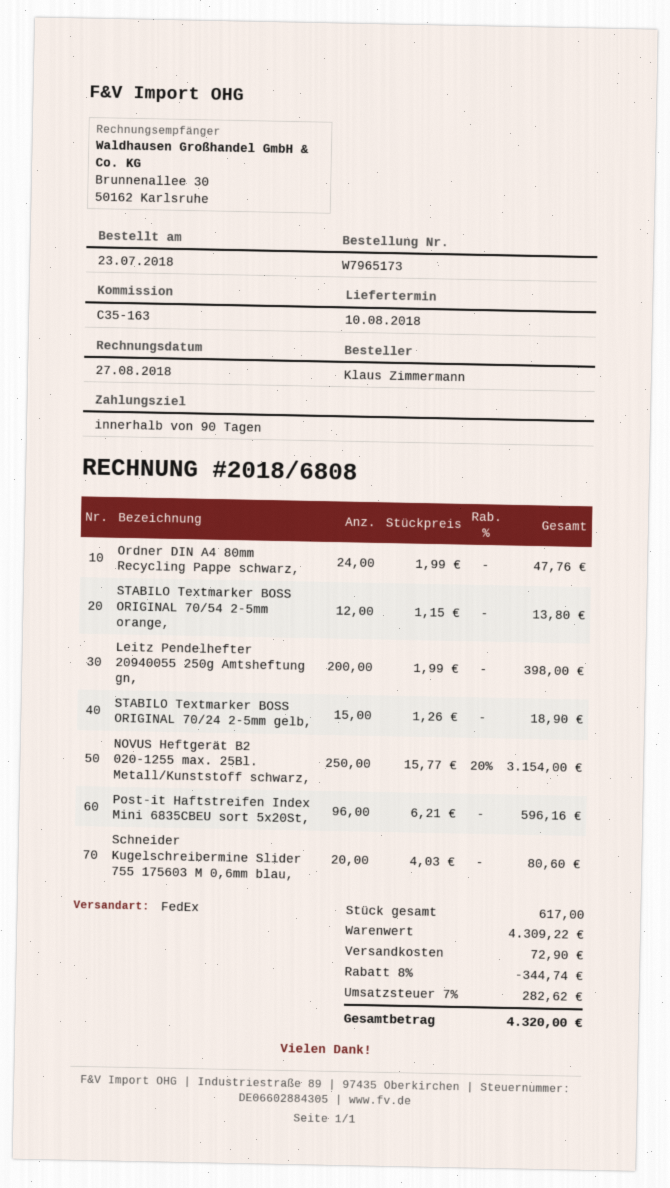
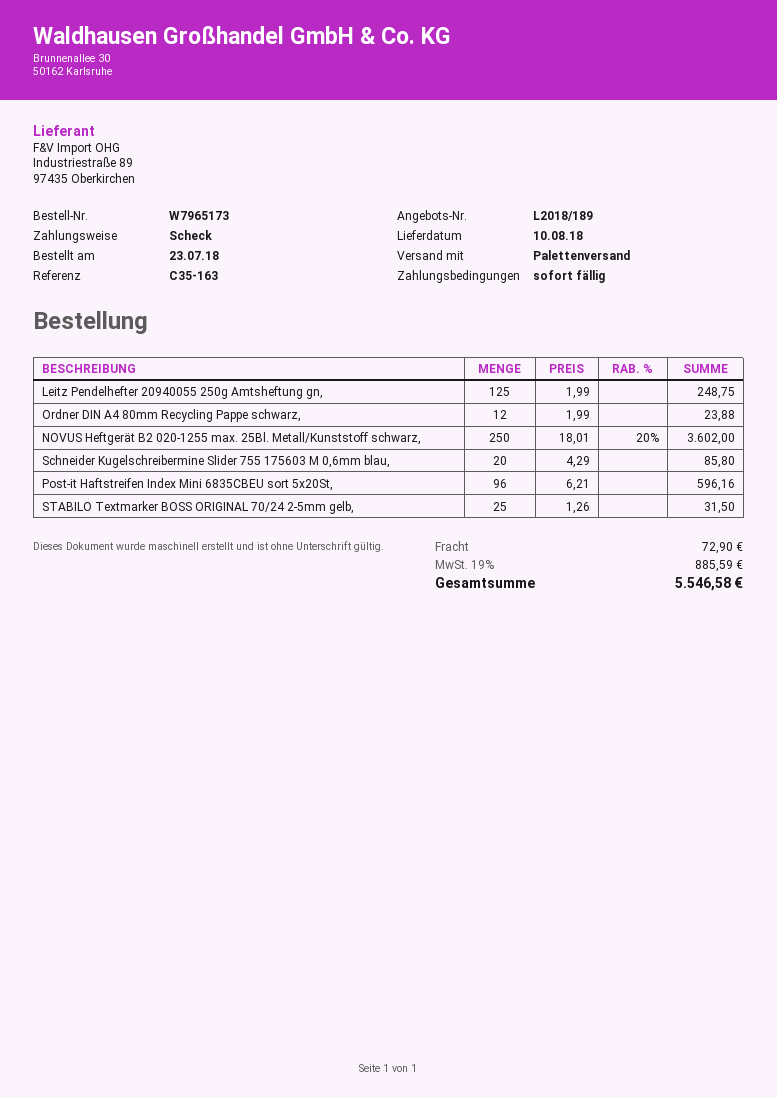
payment terms: 90 days -> on receipt
shipping method: FedEx -> pallet freight
Ordner DIN A4 80mm Recycling Pappe schwarz,: 24 x 1.99 = 47.76 -> 12 x 1.99 = 23.88
STABILO Textmarker BOSS ORIGINAL 70/54 2-5mm orange,: 12 x 1.15 = 13.80 -> none
Leitz Pendelhefter 20940055 250g Amtsheftung gn,: 200 x 1.99 = 398.00 -> 125 x 1.99 = 248.75
STABILO Textmarker BOSS ORIGINAL 70/24 2-5mm gelb,: 15 x 1.26 = 18.90 -> 25 x 1.26 = 31.50
NOVUS Heftgerät B2 020-1255 max. 25Bl. Metall/Kunststoff schwarz,: 250 x 15.77 - 20% = 3154.00 -> 250 x 18.01 - 20% = 3602.00
Schneider Kugelschreibermine Slider 755 175603 M 0,6mm blau,: 20 x 4.03 = 80.60 -> 20 x 4.29 = 85.80
discount: 8% = 344.74 -> none
tax: 7% = 282.62 -> 19% = 885.59
total: 4320.00 -> 5546.58

